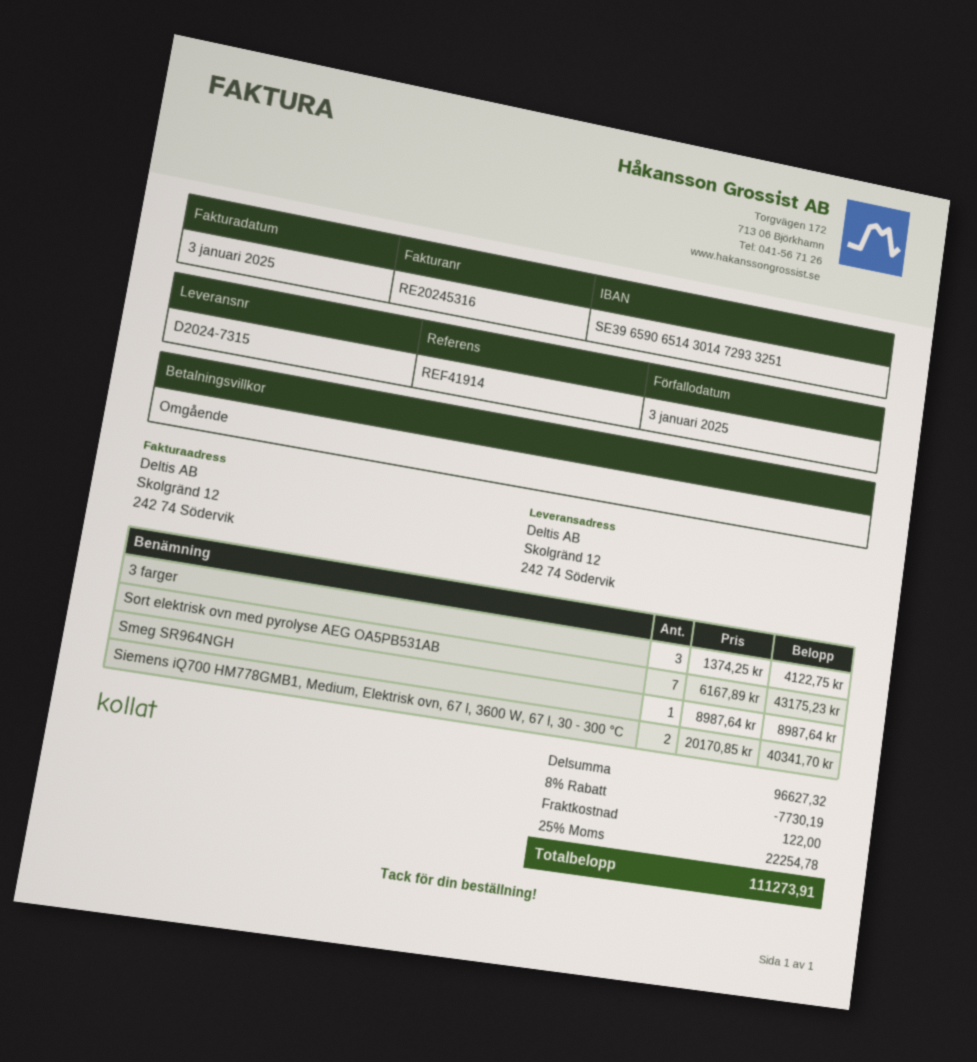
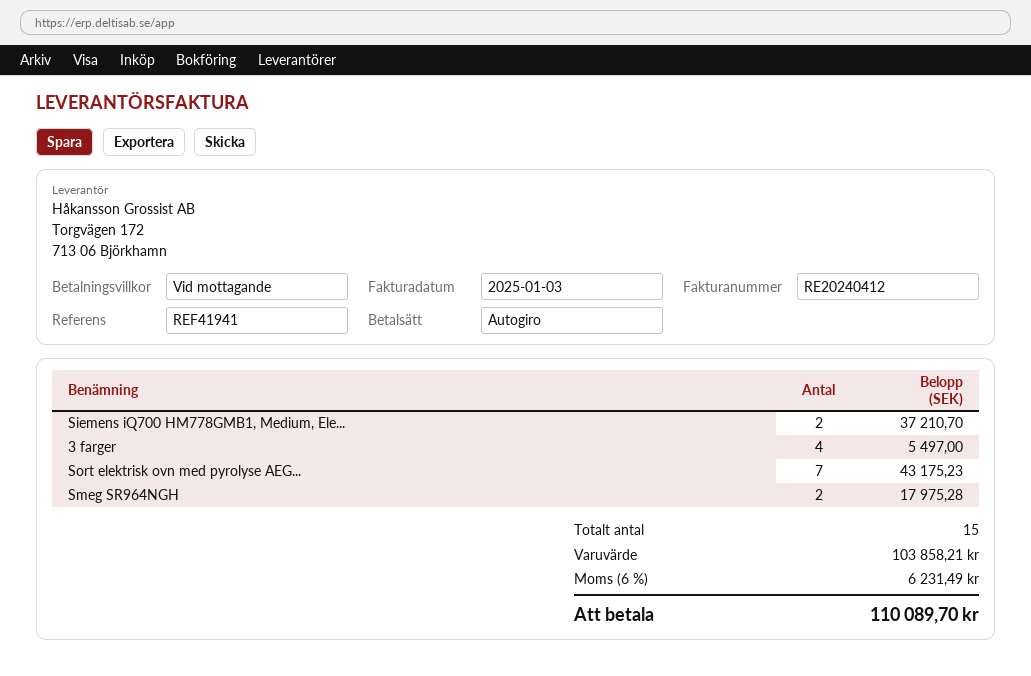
invoice number: RE20245316 -> RE20240412
reference: REF41914 -> REF41941
3 farger: 3 for 4122.75 -> 4 for 5497.00
Smeg SR964NGH: 1 for 8987.64 -> 2 for 17975.28
Siemens iQ700 HM778GMB1, Medium, Elektrisk ovn, 67 l, 3600 W, 67 l, 30 - 300 °C: 2 for 40341.70 -> 2 for 37210.70
subtotal: 96627.32 -> 103858.21
discount: 8% = 7730.19 -> none
shipping: 122.00 -> none
tax: 25% = 22254.78 -> 6% = 6231.49
total: 111273.91 -> 110089.70

